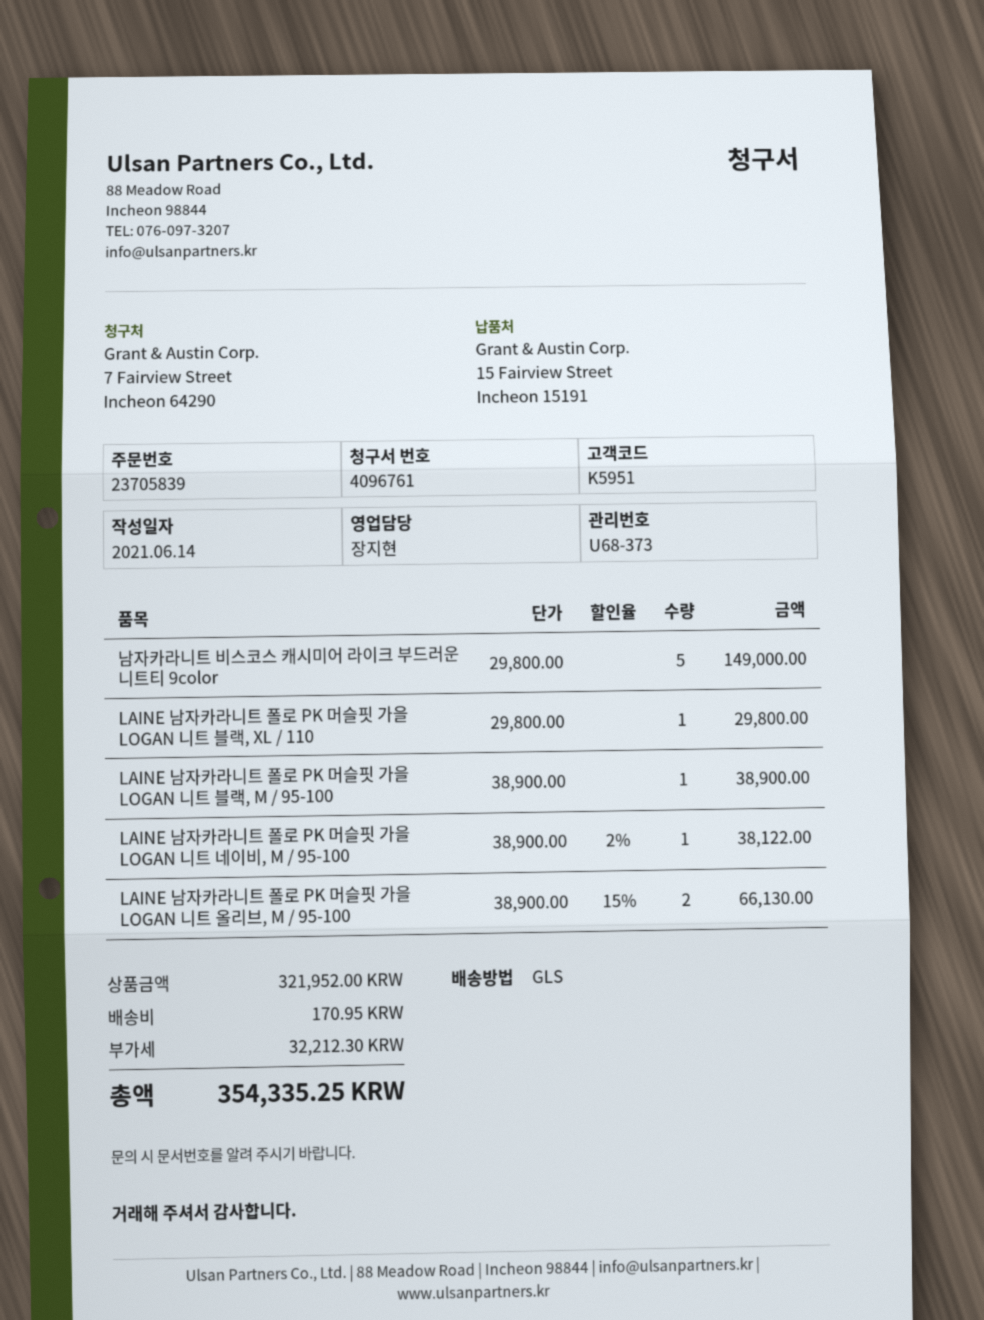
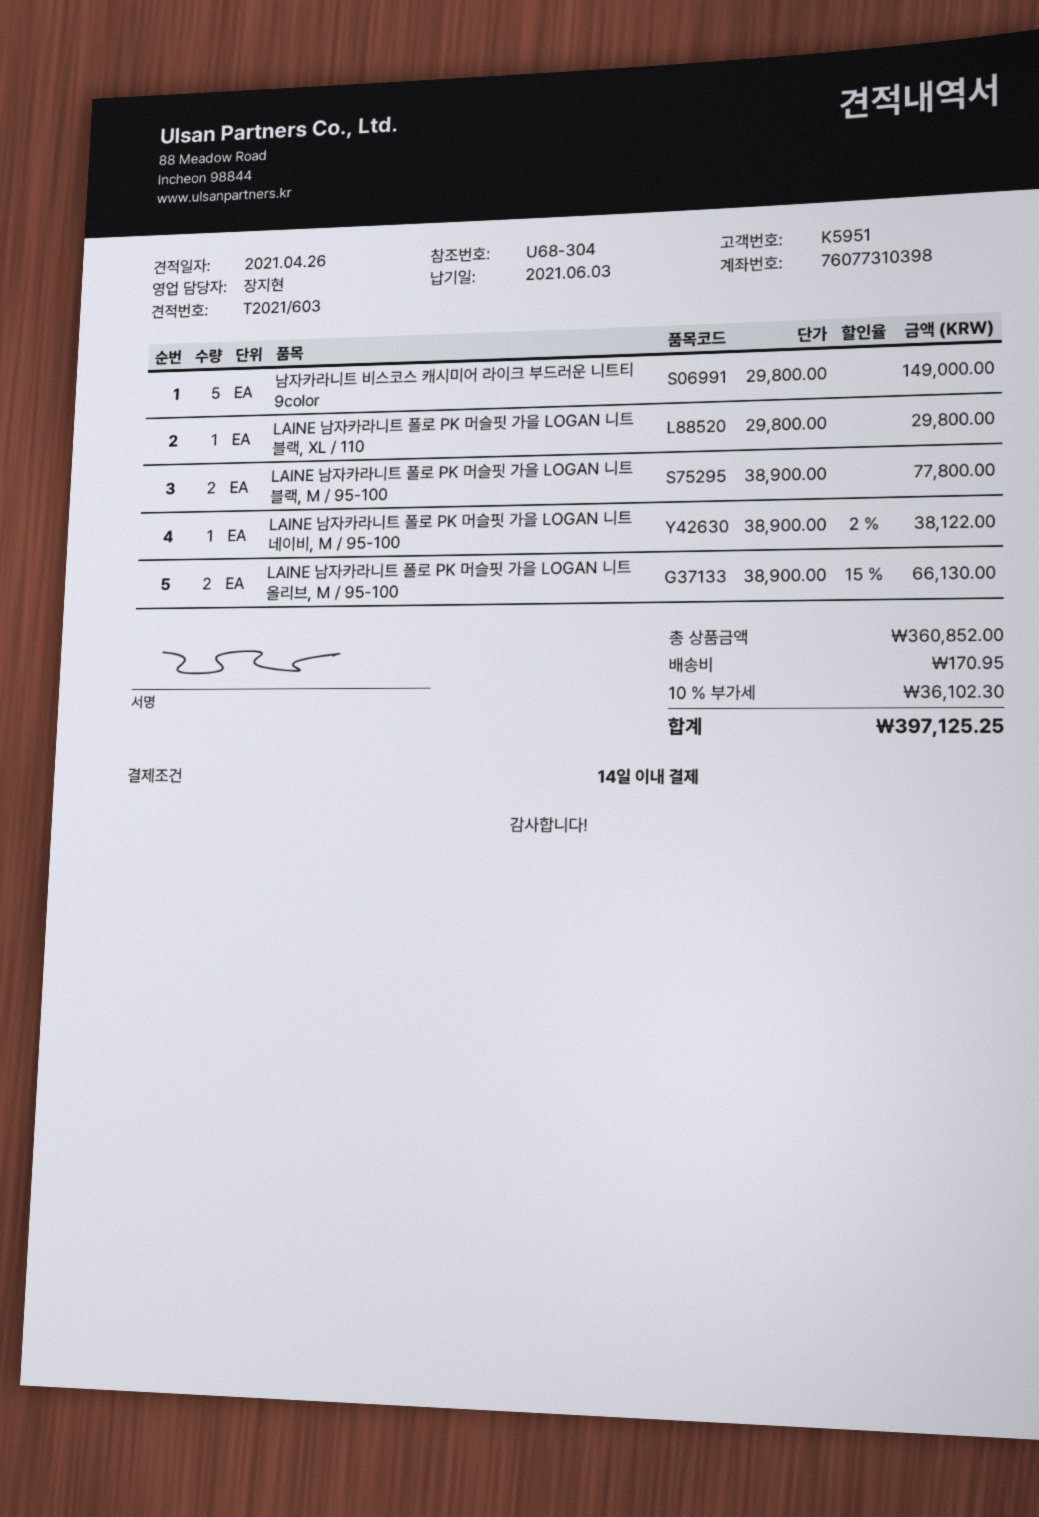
reference: U68-373 -> U68-304
LAINE 남자카라니트 폴로 PK 머슬핏 가을 LOGAN 니트 블랙, M / 95-100: 1 x 38900.00 = 38900.00 -> 2 x 38900.00 = 77800.00
subtotal: 321952.00 -> 360852.00
tax: 32212.30 -> 36102.30
total: 354335.25 -> 397125.25

